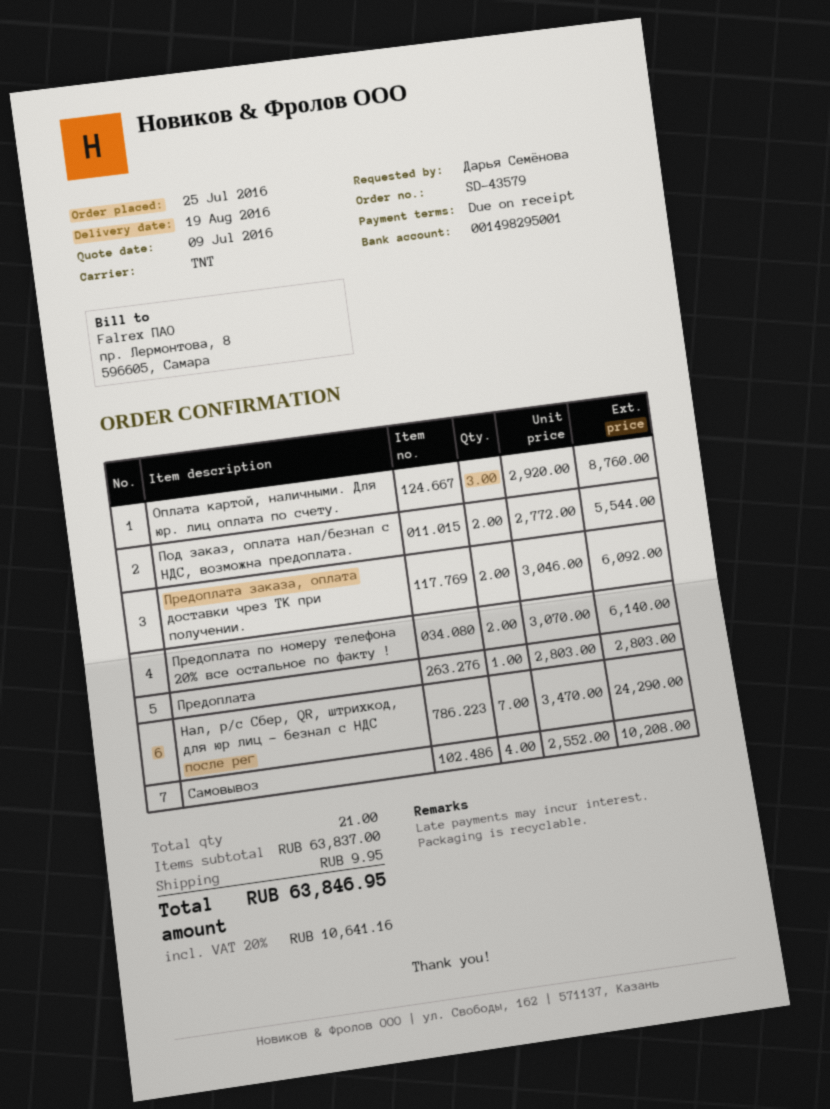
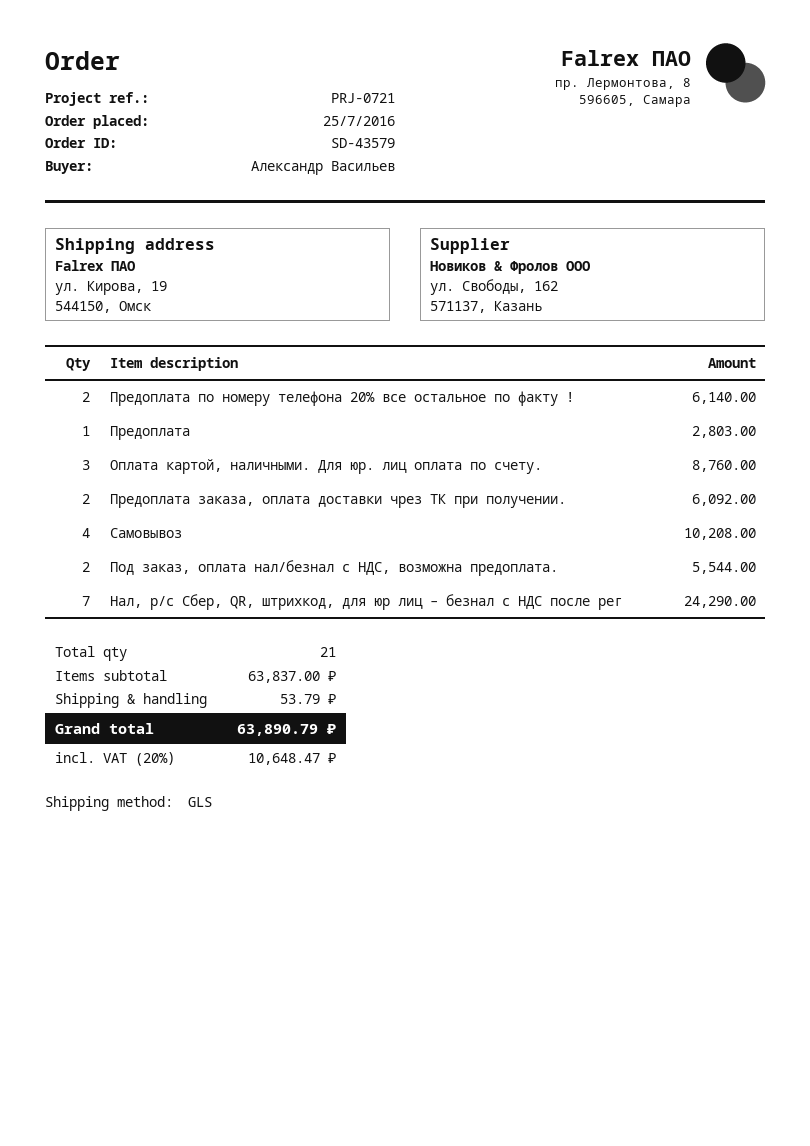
ordered by: Дарья Семёнова -> Александр Васильев
shipping method: TNT -> GLS
shipping: 9.95 -> 53.79
tax: 20% = 10641.16 -> 20% = 10648.47
total: 63846.95 -> 63890.79

